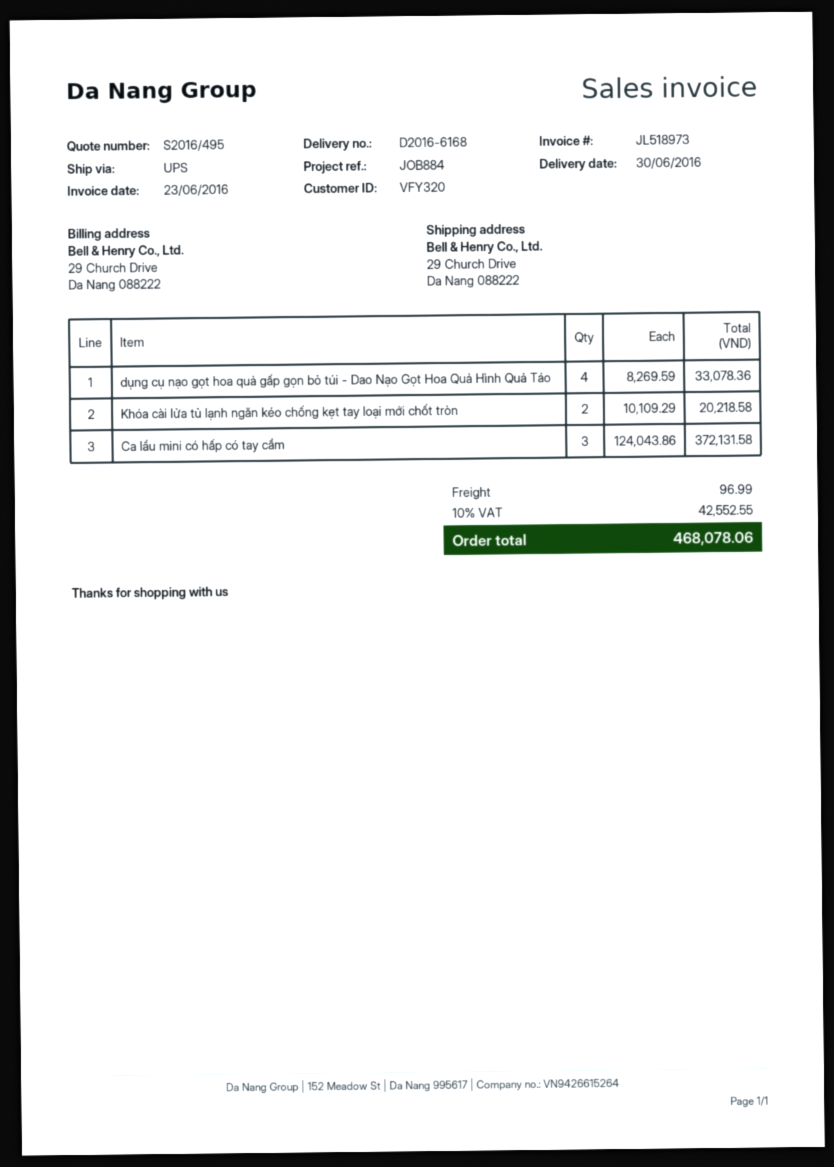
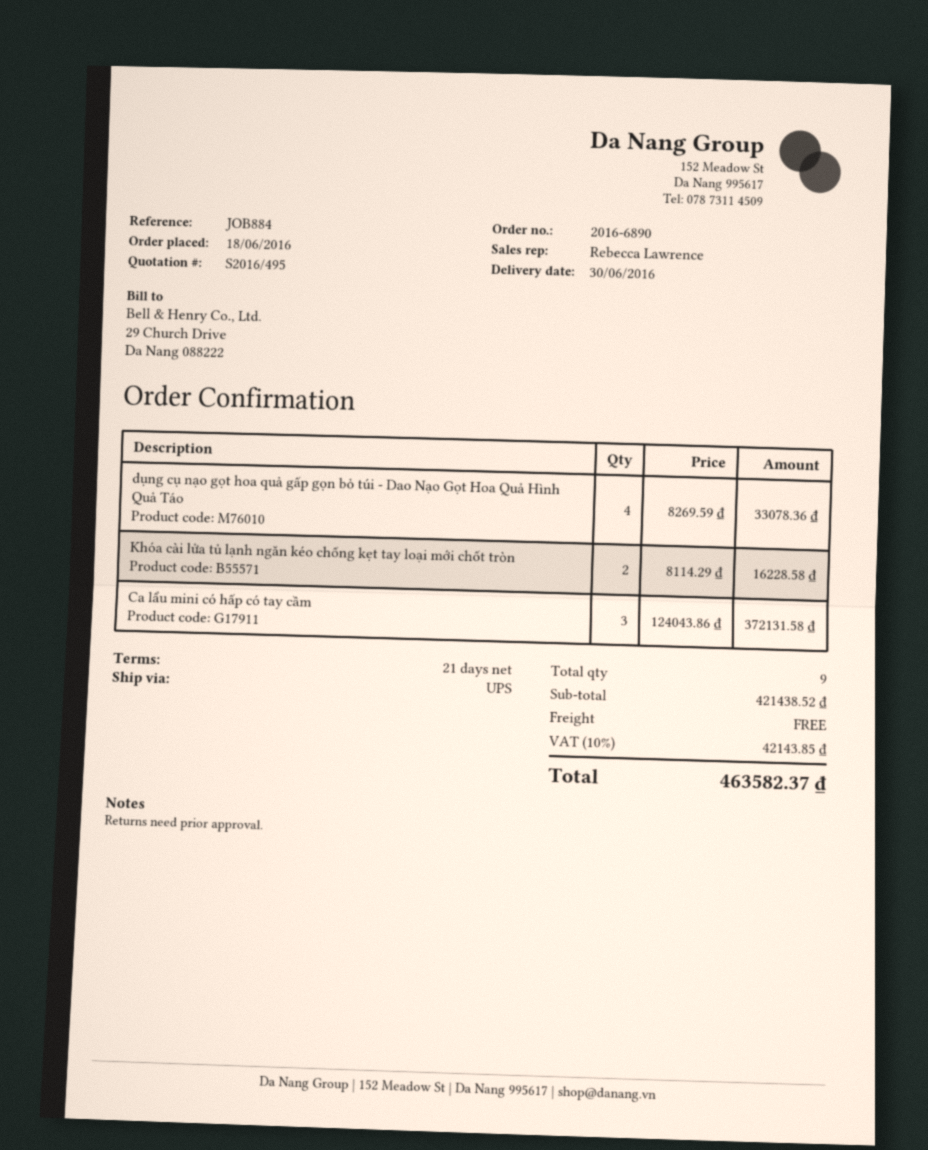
Khóa cài lửa tủ lạnh ngăn kéo chống kẹt tay loại mới chốt tròn: 2 x 10109.29 = 20218.58 -> 2 x 8114.29 = 16228.58
shipping: 96.99 -> 0.00
tax: 10% = 42552.55 -> 10% = 42143.85
total: 468078.06 -> 463582.37

